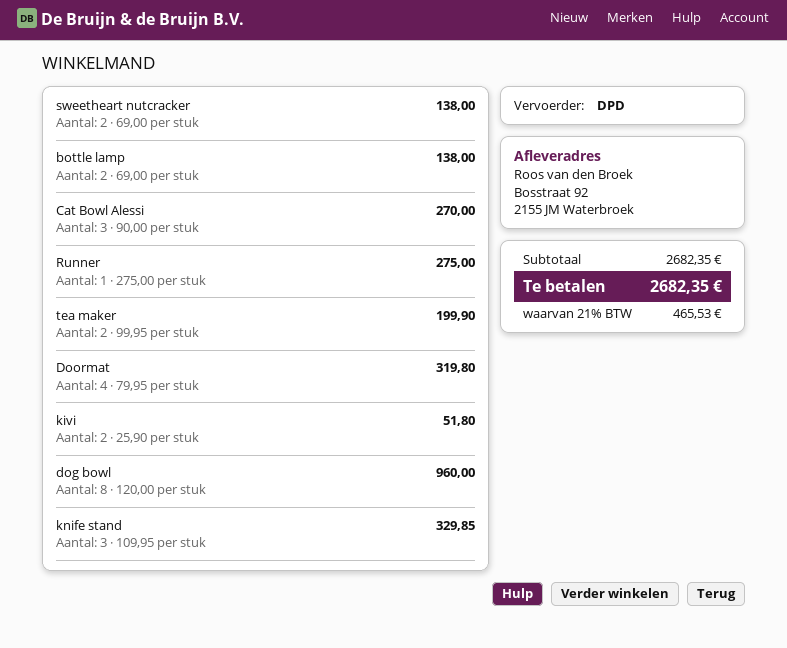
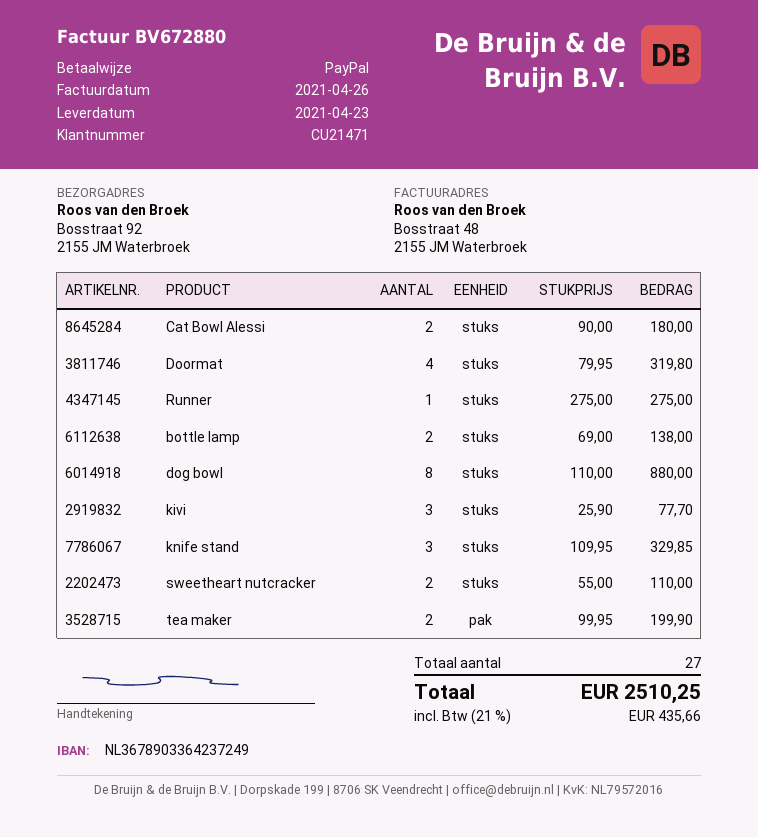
sweetheart nutcracker: 2 x 69.00 = 138.00 -> 2 x 55.00 = 110.00
Cat Bowl Alessi: 3 x 90.00 = 270.00 -> 2 x 90.00 = 180.00
kivi: 2 x 25.90 = 51.80 -> 3 x 25.90 = 77.70
dog bowl: 8 x 120.00 = 960.00 -> 8 x 110.00 = 880.00
tax: 21% = 465.53 -> 21% = 435.66
total: 2682.35 -> 2510.25

